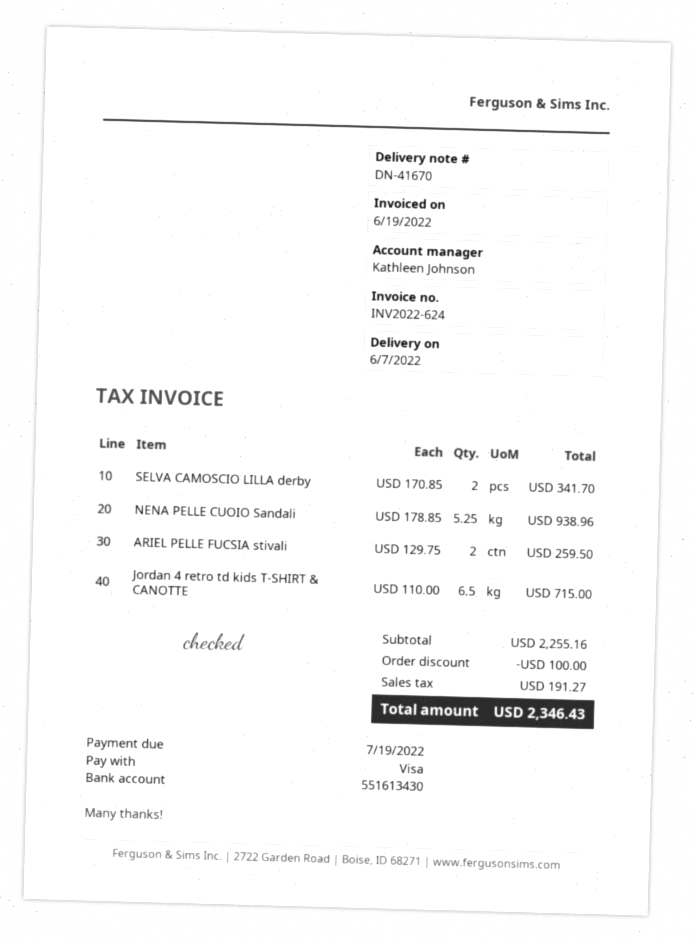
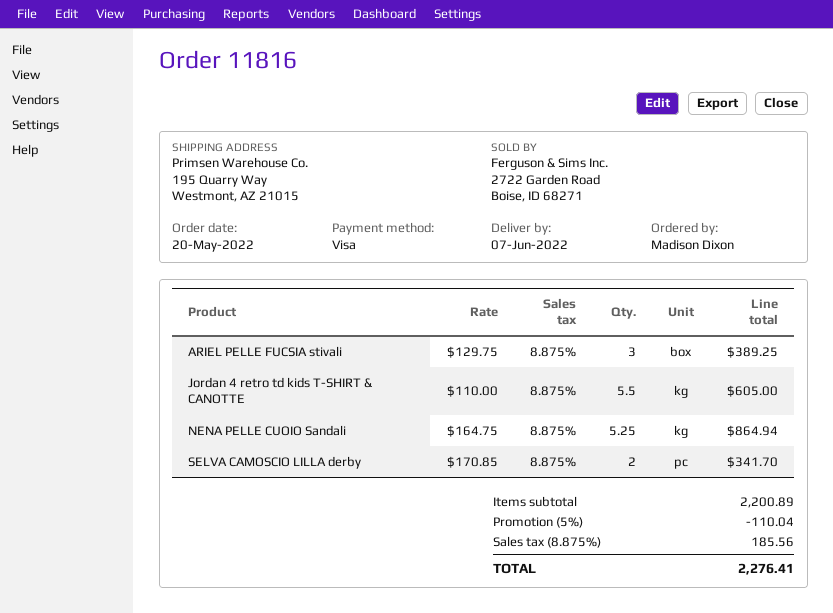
NENA PELLE CUOIO Sandali: 5.25 x 178.85 = 938.96 -> 5.25 x 164.75 = 864.94
ARIEL PELLE FUCSIA stivali: 2 x 129.75 = 259.50 -> 3 x 129.75 = 389.25
Jordan 4 retro td kids T-SHIRT & CANOTTE: 6.5 x 110.00 = 715.00 -> 5.5 x 110.00 = 605.00
subtotal: 2255.16 -> 2200.89
discount: 100.00 -> 110.04
tax: 191.27 -> 185.56
total: 2346.43 -> 2276.41

